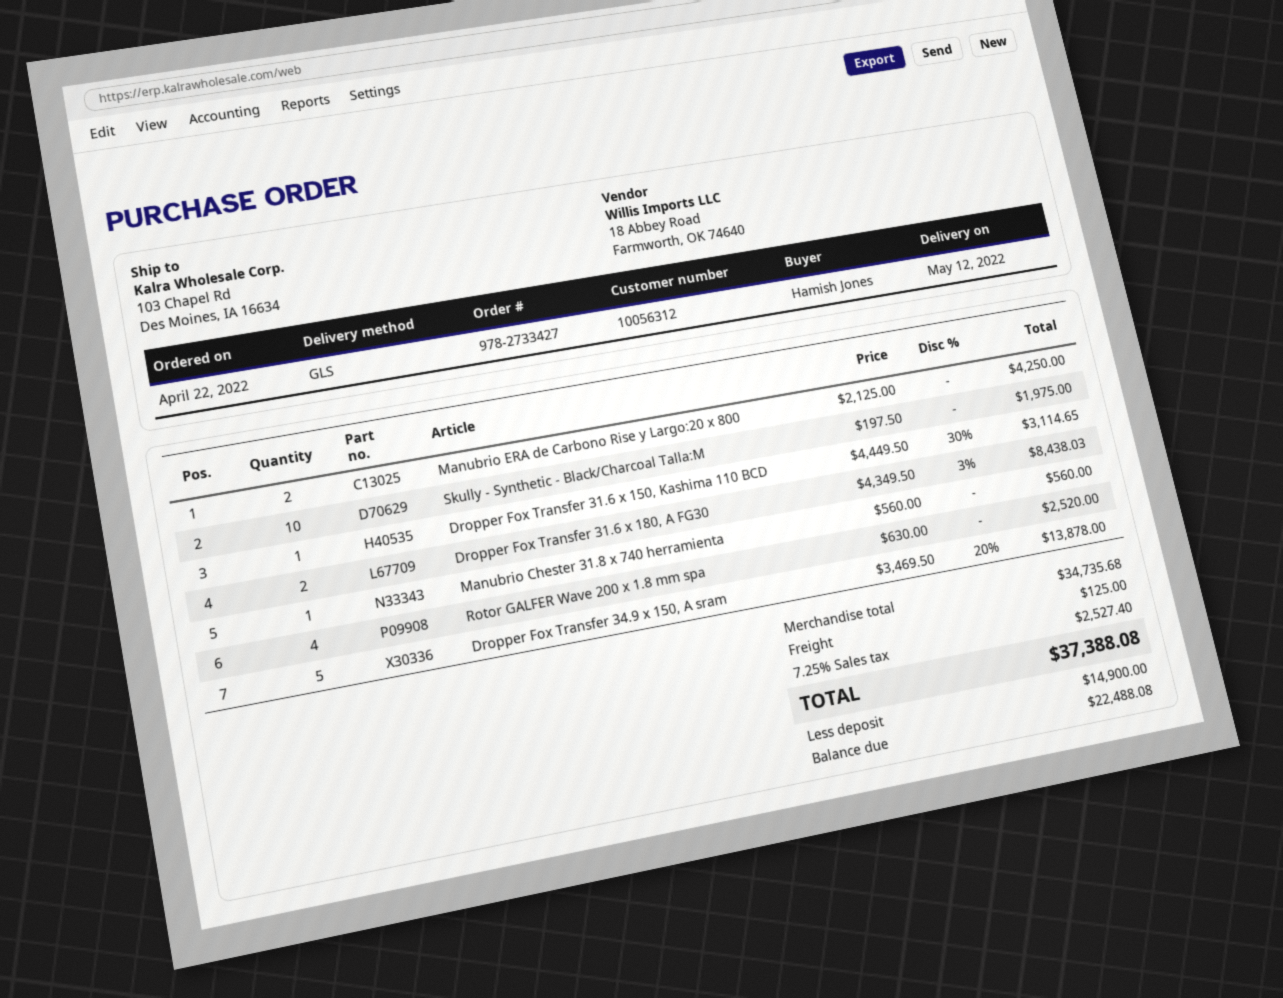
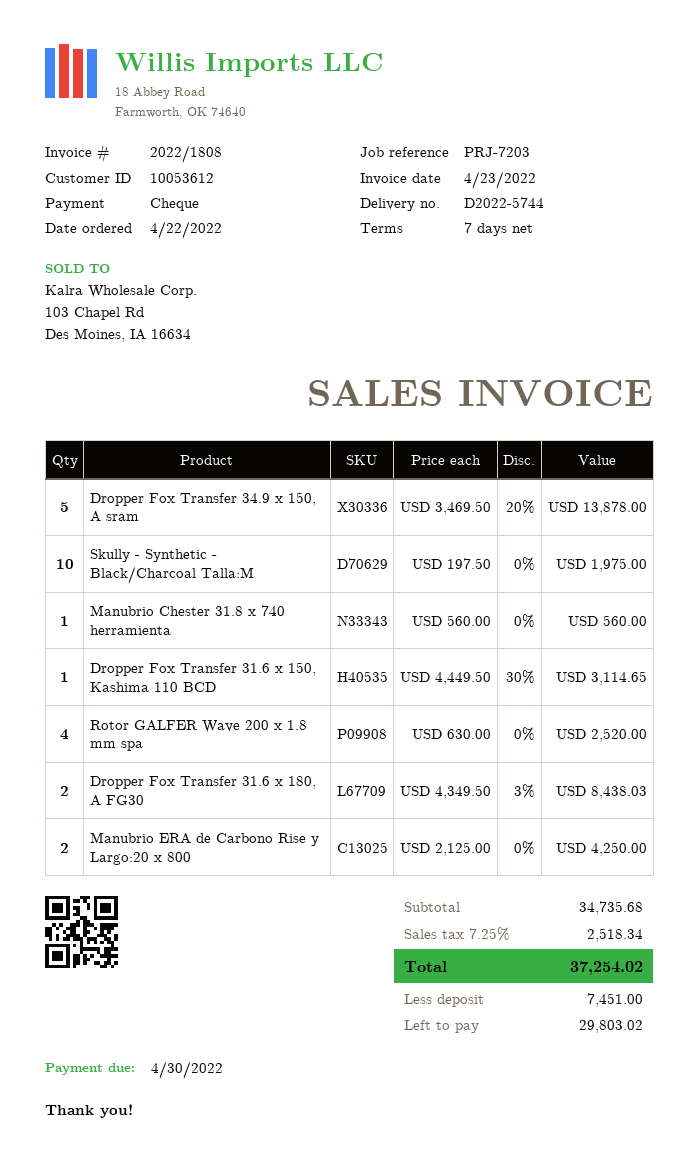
customer number: 10056312 -> 10053612
shipping: 125.00 -> none
tax: 7.25% = 2527.40 -> 7.25% = 2518.34
total: 37388.08 -> 37254.02
deposit: 14900.00 -> 7451.00
balance: 22488.08 -> 29803.02

